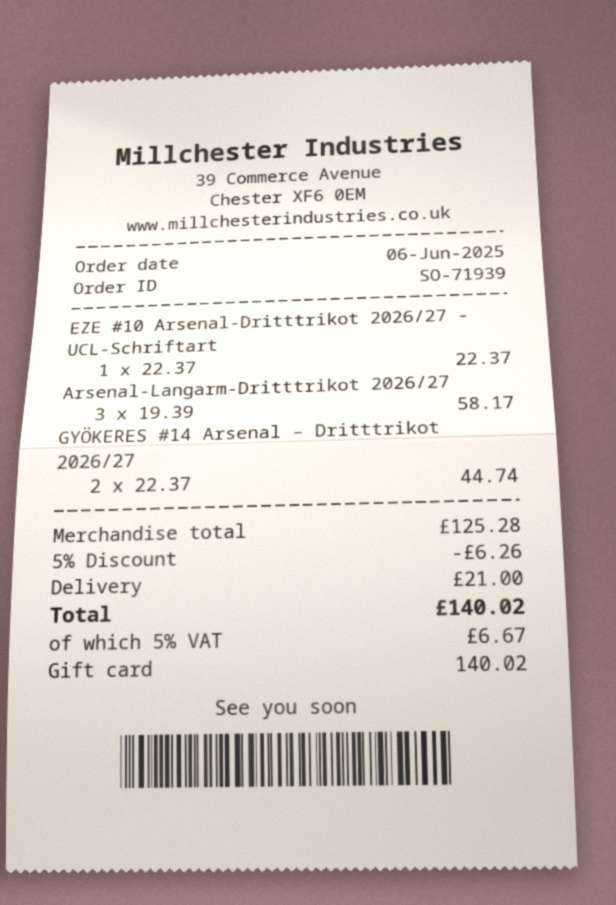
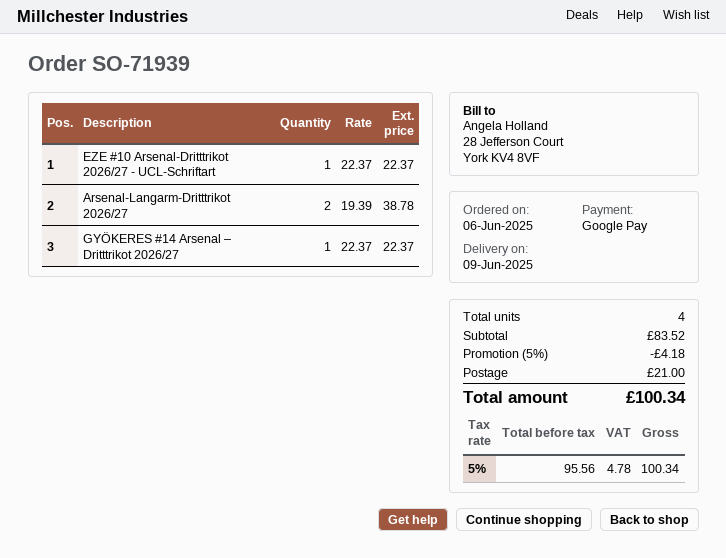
payment method: gift card -> Google Pay
Arsenal-Langarm-Dritttrikot 2026/27: 3 x 19.39 = 58.17 -> 2 x 19.39 = 38.78
GYÖKERES #14 Arsenal – Dritttrikot 2026/27: 2 x 22.37 = 44.74 -> 1 x 22.37 = 22.37
subtotal: 125.28 -> 83.52
discount: 5% = 6.26 -> 5% = 4.18
tax: 5% = 6.67 -> 5% = 4.78
total: 140.02 -> 100.34

